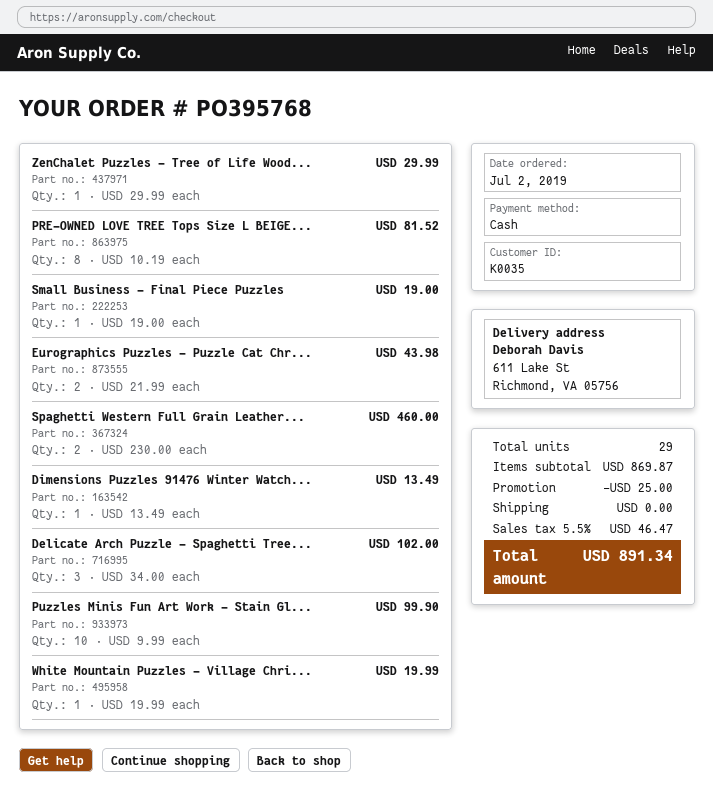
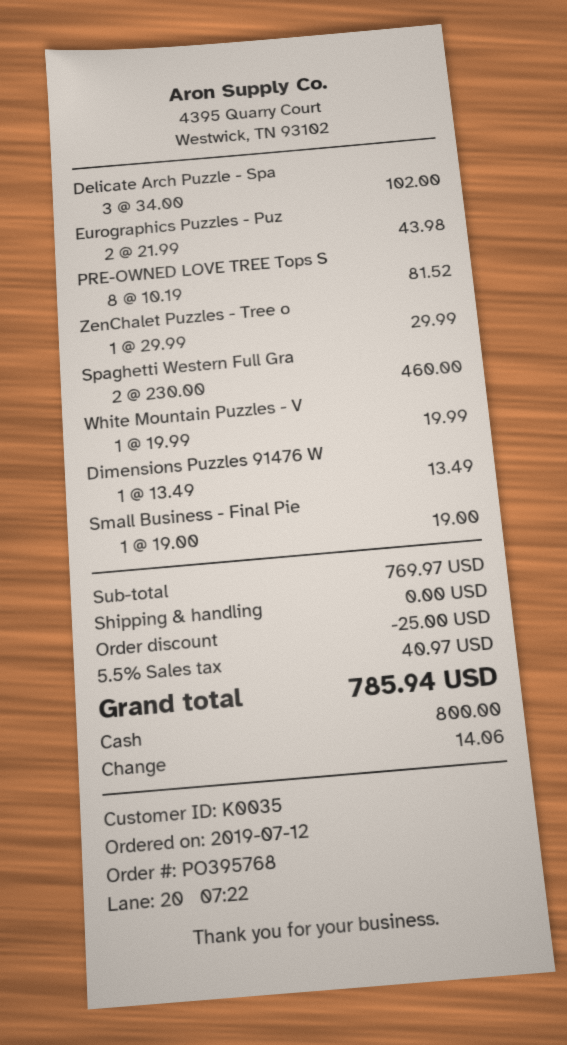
order date: 2019-07-02 -> 2019-07-12
Puzzles Minis Fun Art Work - Stain Gl...: 10 x 9.99 = 99.90 -> none
subtotal: 869.87 -> 769.97
tax: 5.5% = 46.47 -> 5.5% = 40.97
total: 891.34 -> 785.94

